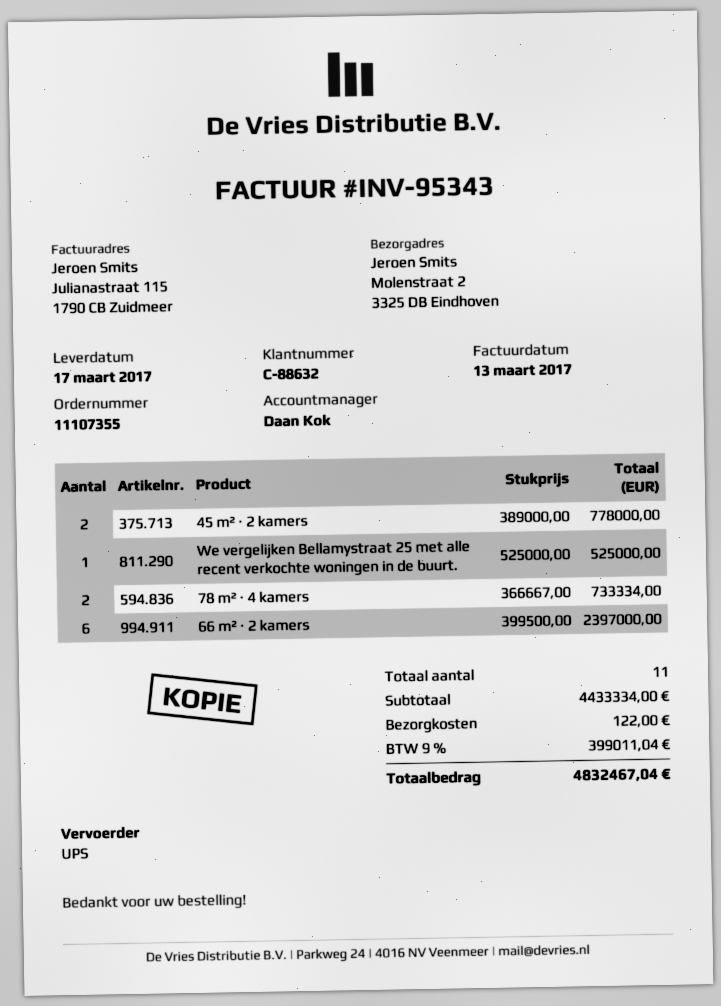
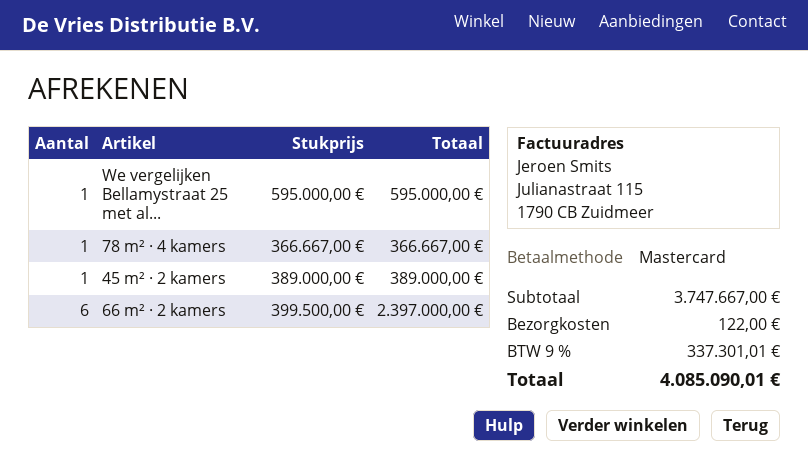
45 m² · 2 kamers: 2 x 389000.00 = 778000.00 -> 1 x 389000.00 = 389000.00
We vergelijken Bellamystraat 25 met alle recent verkochte woningen in de buurt.: 1 x 525000.00 = 525000.00 -> 1 x 595000.00 = 595000.00
78 m² · 4 kamers: 2 x 366667.00 = 733334.00 -> 1 x 366667.00 = 366667.00
subtotal: 4433334.00 -> 3747667.00
tax: 9% = 399011.04 -> 9% = 337301.01
total: 4832467.04 -> 4085090.01

